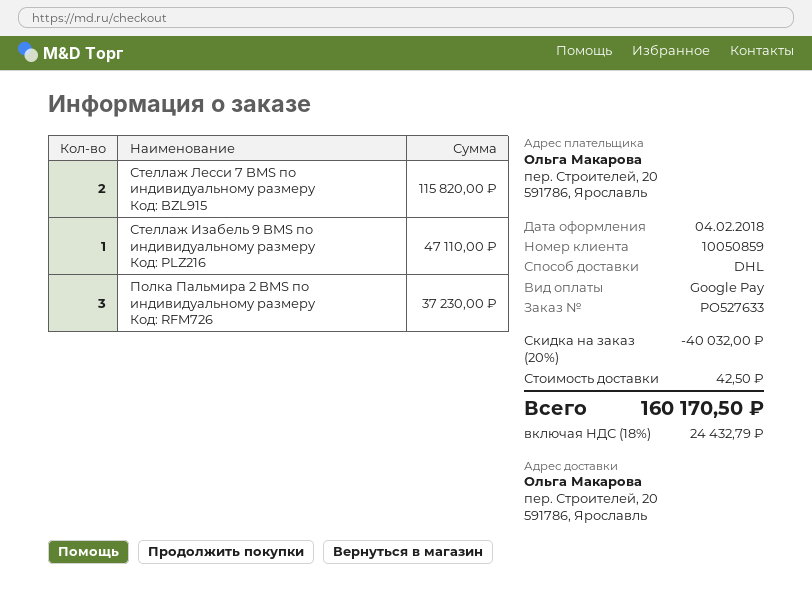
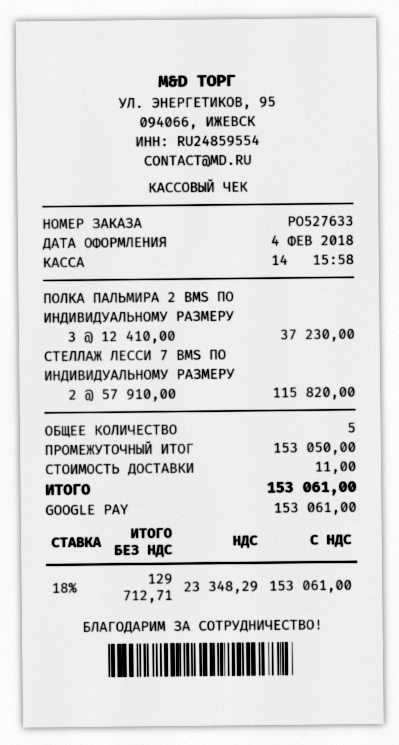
Стеллаж Изабель 9 BMS по индивидуальному размеру: 1 for 47110.00 -> none
discount: 20% = 40032.00 -> none
shipping: 42.50 -> 11.00
tax: 18% = 24432.79 -> 18% = 23348.29
total: 160170.50 -> 153061.00

